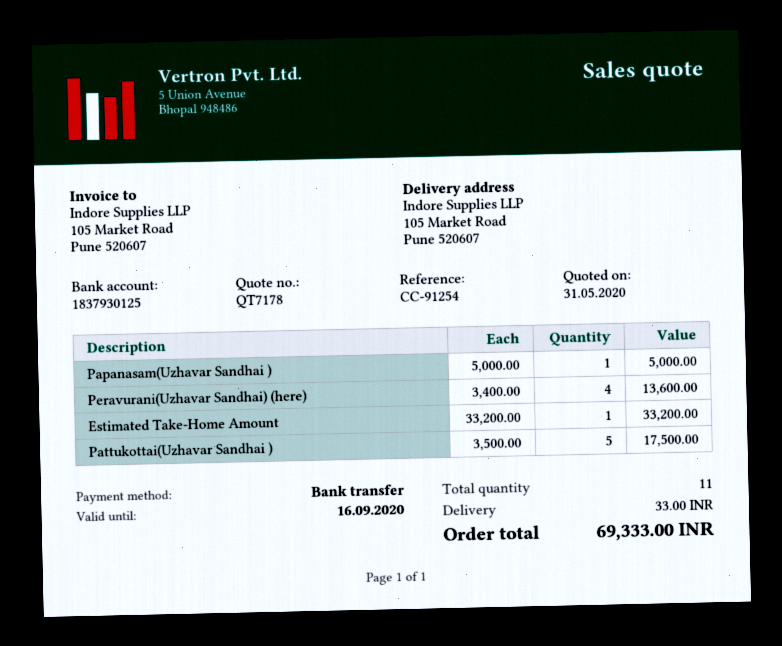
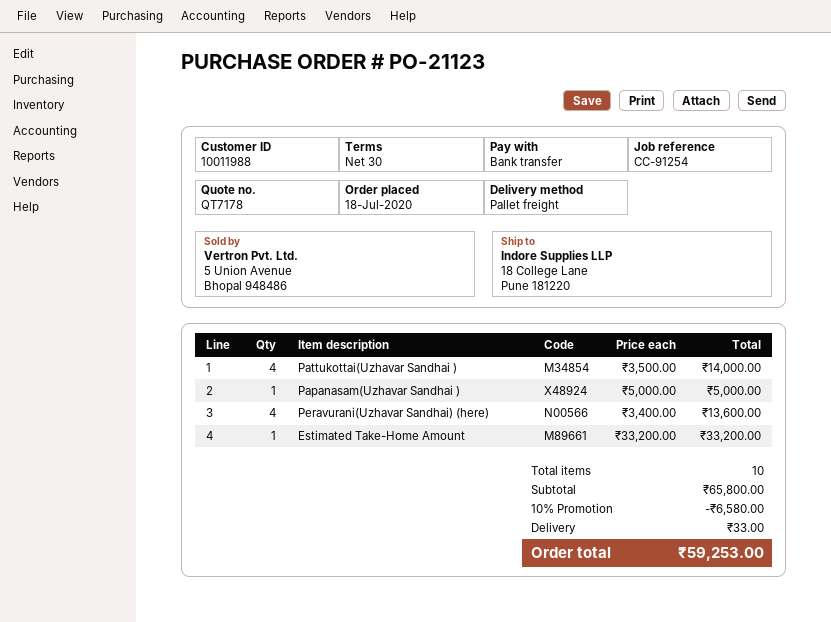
ship to: 105 Market Road, Pune 520607 -> 18 College Lane, Pune 181220
Pattukottai(Uzhavar Sandhai ): 5 x 3500.00 = 17500.00 -> 4 x 3500.00 = 14000.00
total quantity: 11 -> 10
discount: none -> 10% = 6580.00
total: 69333.00 -> 59253.00

